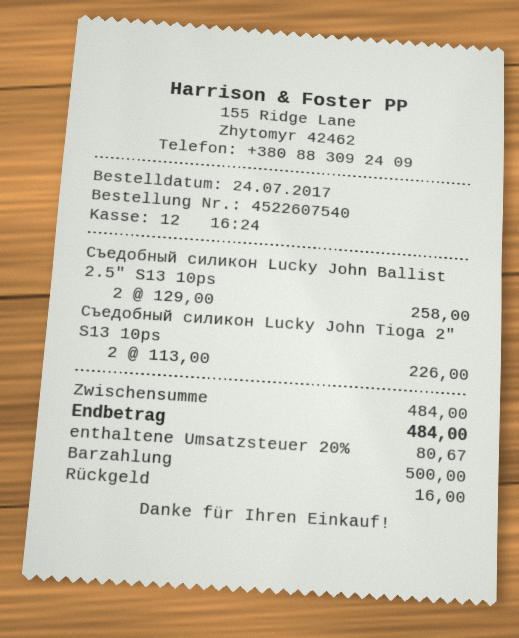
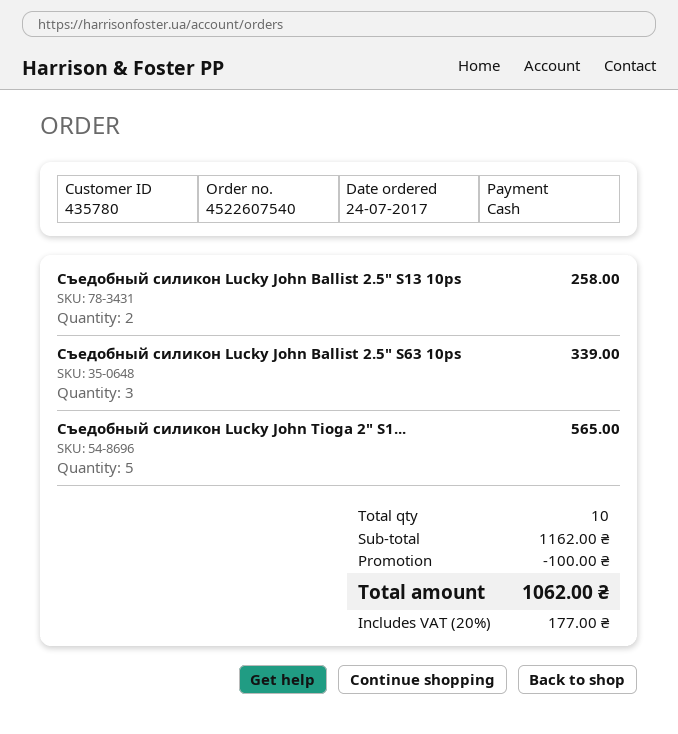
Съедобный силикон Lucky John Tioga 2" S13 10ps: 2 for 226.00 -> 5 for 565.00
Съедобный силикон Lucky John Ballist 2.5" S63 10ps: none -> 3 for 339.00
subtotal: 484.00 -> 1162.00
discount: none -> 100.00
tax: 20% = 80.67 -> 20% = 177.00
total: 484.00 -> 1062.00

